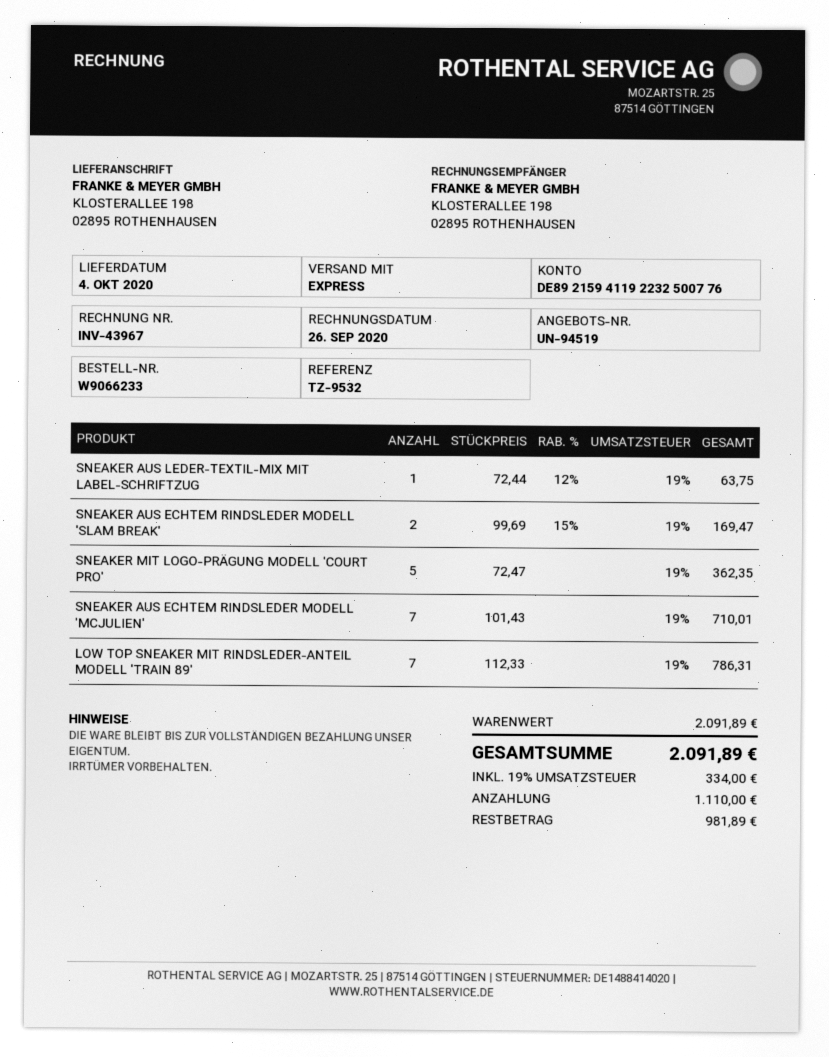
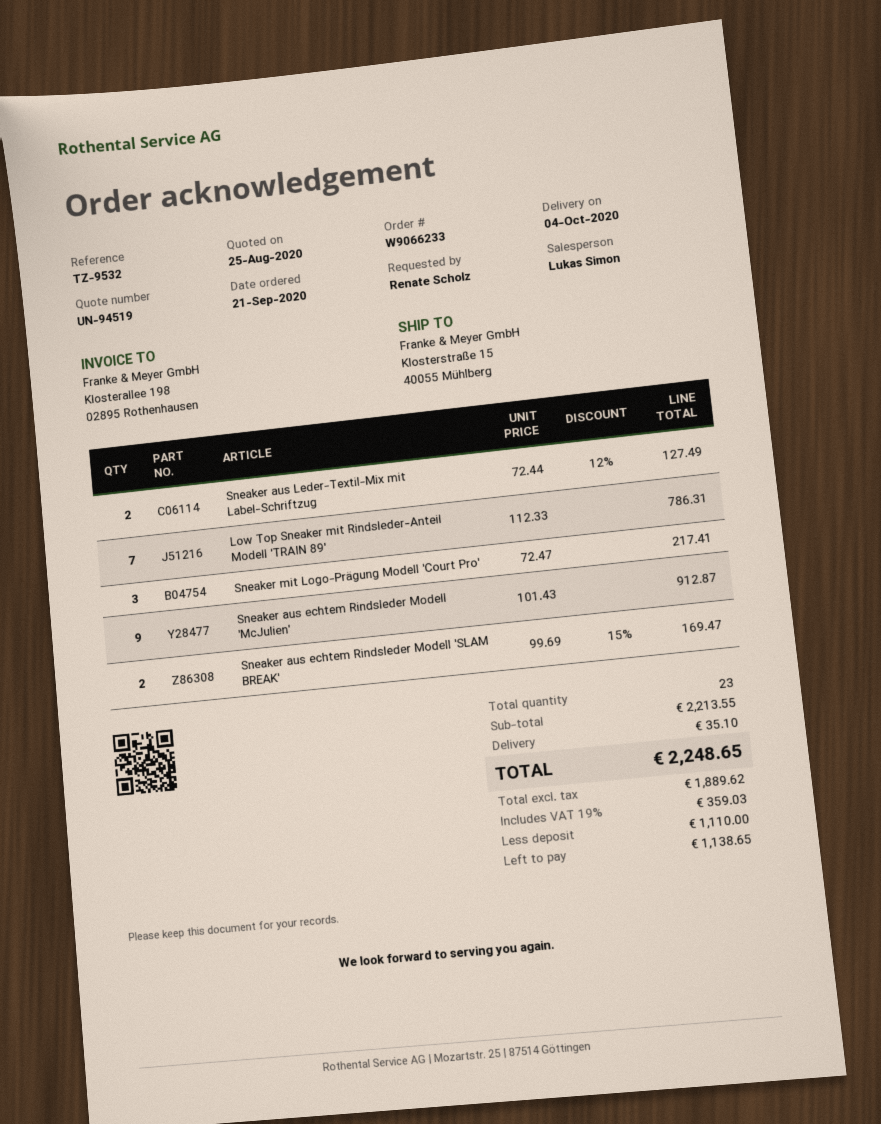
ship to: KLOSTERALLEE 198, 02895 ROTHENHAUSEN -> Klosterstraße 15, 40055 Mühlberg
SNEAKER AUS LEDER-TEXTIL-MIX MIT LABEL-SCHRIFTZUG: 1 x 72.44 - 12% = 63.75 -> 2 x 72.44 - 12% = 127.49
SNEAKER MIT LOGO-PRÄGUNG MODELL 'COURT PRO': 5 x 72.47 = 362.35 -> 3 x 72.47 = 217.41
SNEAKER AUS ECHTEM RINDSLEDER MODELL 'MCJULIEN': 7 x 101.43 = 710.01 -> 9 x 101.43 = 912.87
subtotal: 2091.89 -> 2213.55
shipping: none -> 35.10
tax: 19% = 334.00 -> 19% = 359.03
total: 2091.89 -> 2248.65
balance: 981.89 -> 1138.65

